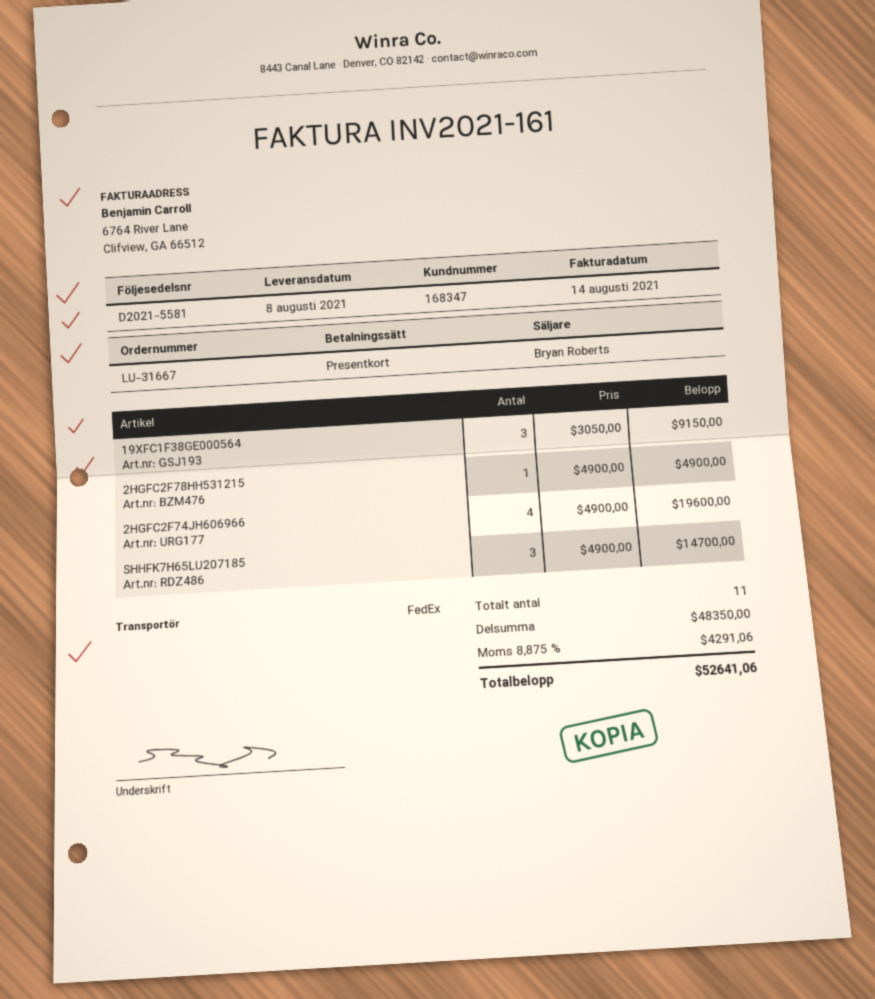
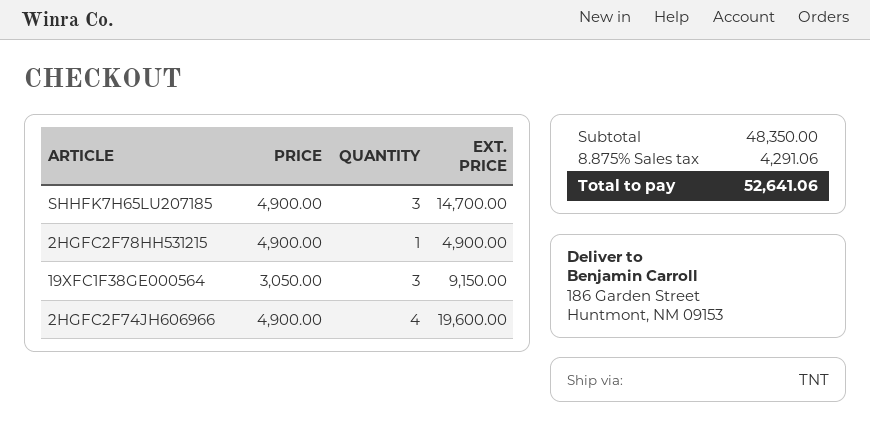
shipping method: FedEx -> TNT

